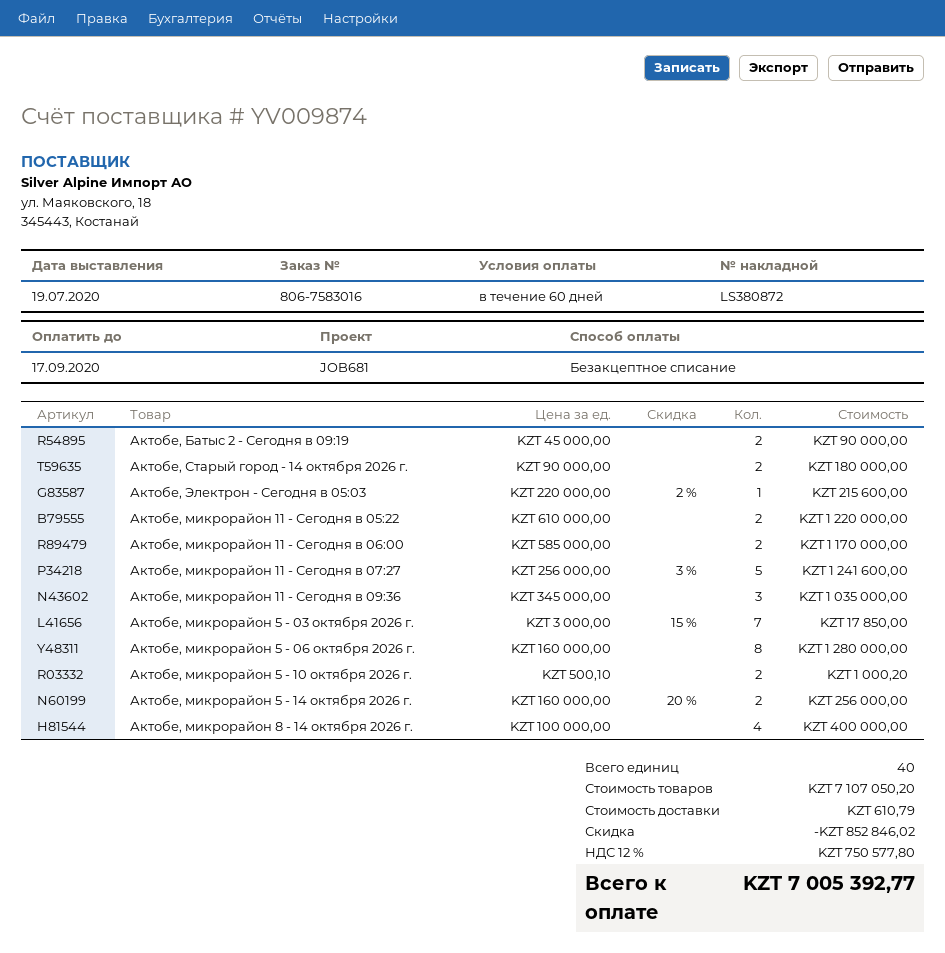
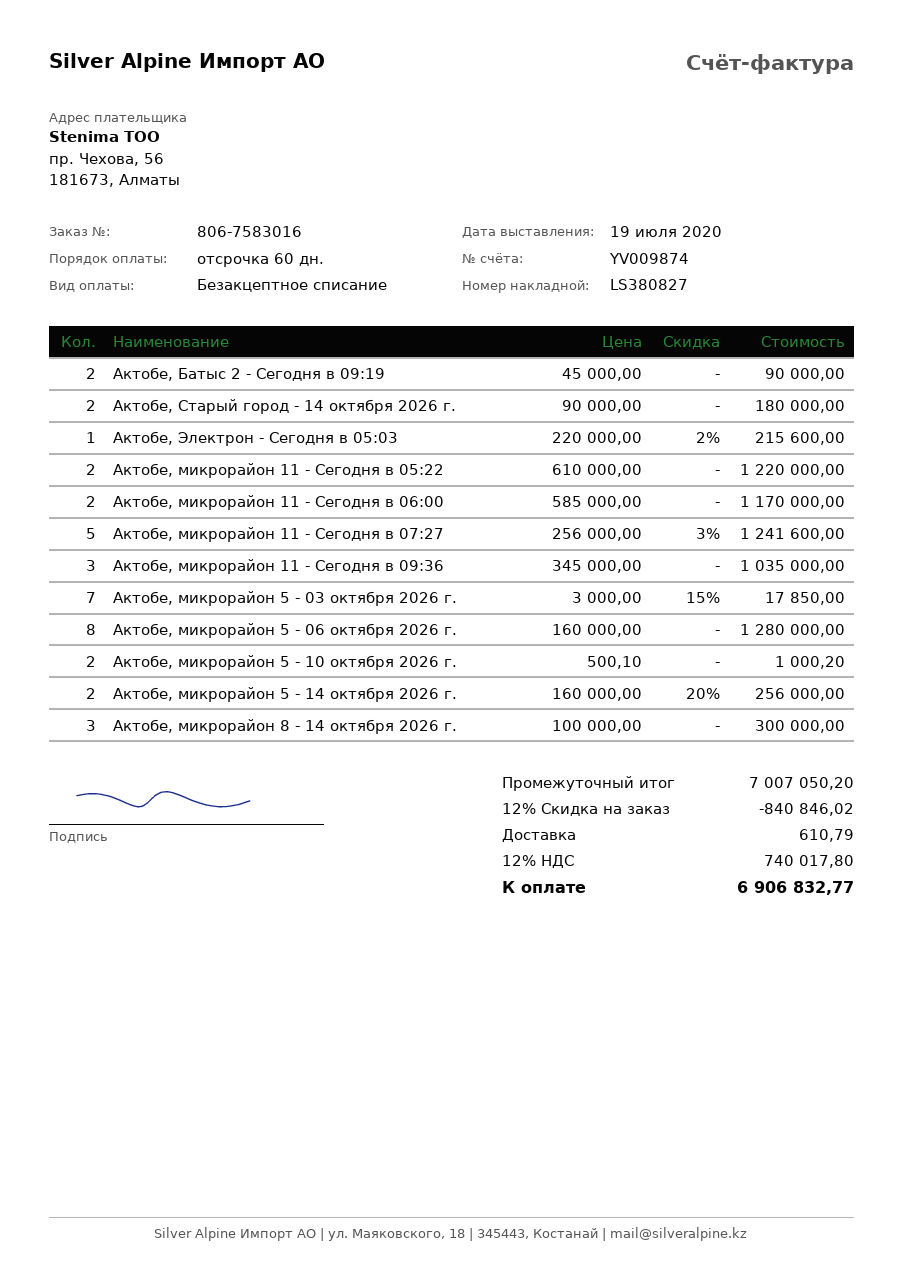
delivery note number: LS380872 -> LS380827
Актобе, микрорайон 8 - 14 октября 2026 г.: 4 x 100000.00 = 400000.00 -> 3 x 100000.00 = 300000.00
subtotal: 7107050.20 -> 7007050.20
discount: 852846.02 -> 840846.02
tax: 12% = 750577.80 -> 12% = 740017.80
total: 7005392.77 -> 6906832.77

